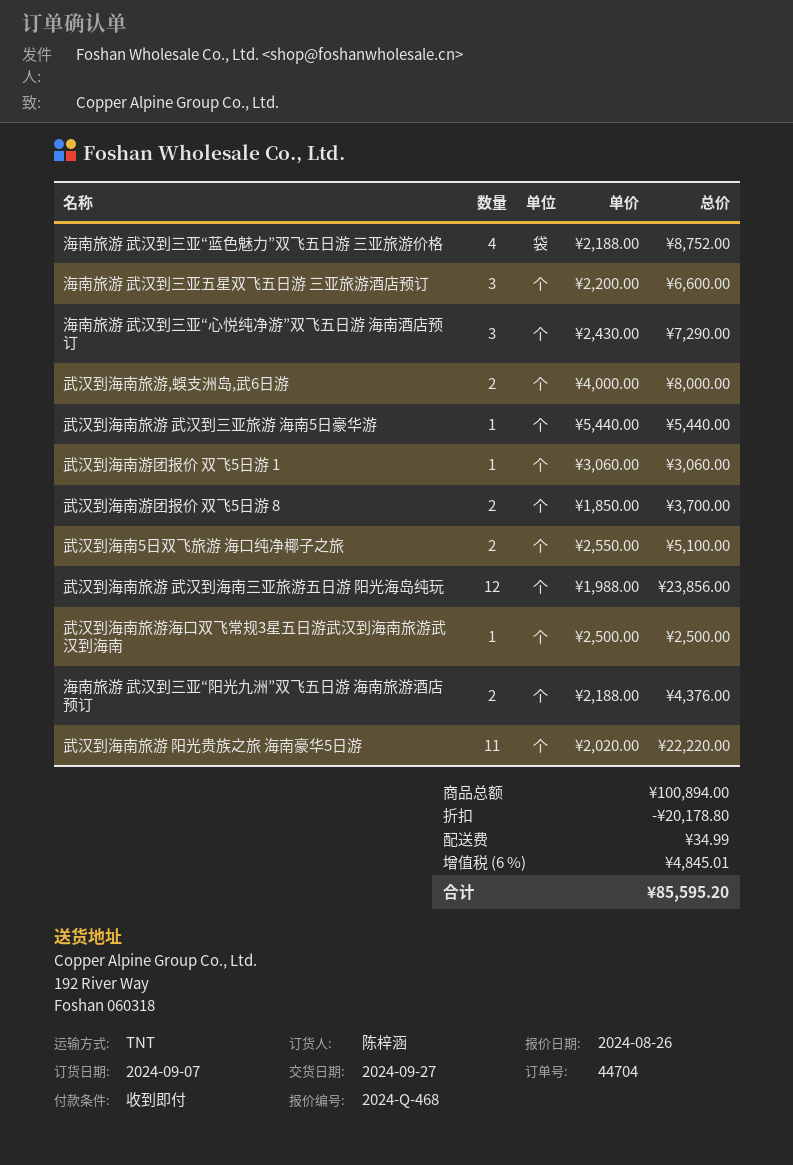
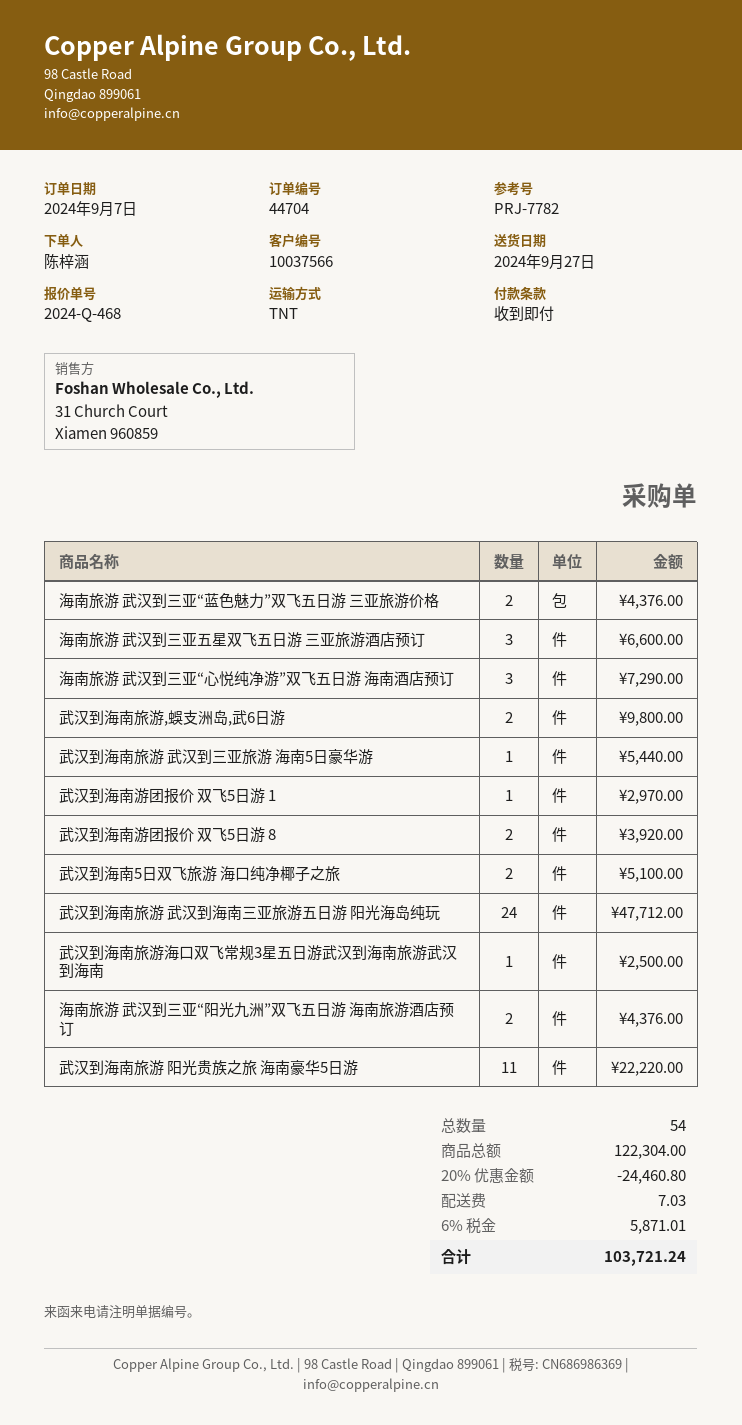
海南旅游 武汉到三亚“蓝色魅力”双飞五日游 三亚旅游价格: 4 for 8752.00 -> 2 for 4376.00
武汉到海南旅游,蜈支洲岛,武6日游: 2 for 8000.00 -> 2 for 9800.00
武汉到海南游团报价 双飞5日游 1: 1 for 3060.00 -> 1 for 2970.00
武汉到海南游团报价 双飞5日游 8: 2 for 3700.00 -> 2 for 3920.00
武汉到海南旅游 武汉到海南三亚旅游五日游 阳光海岛纯玩: 12 for 23856.00 -> 24 for 47712.00
subtotal: 100894.00 -> 122304.00
discount: 20178.80 -> 24460.80
shipping: 34.99 -> 7.03
tax: 6% = 4845.01 -> 6% = 5871.01
total: 85595.20 -> 103721.24

